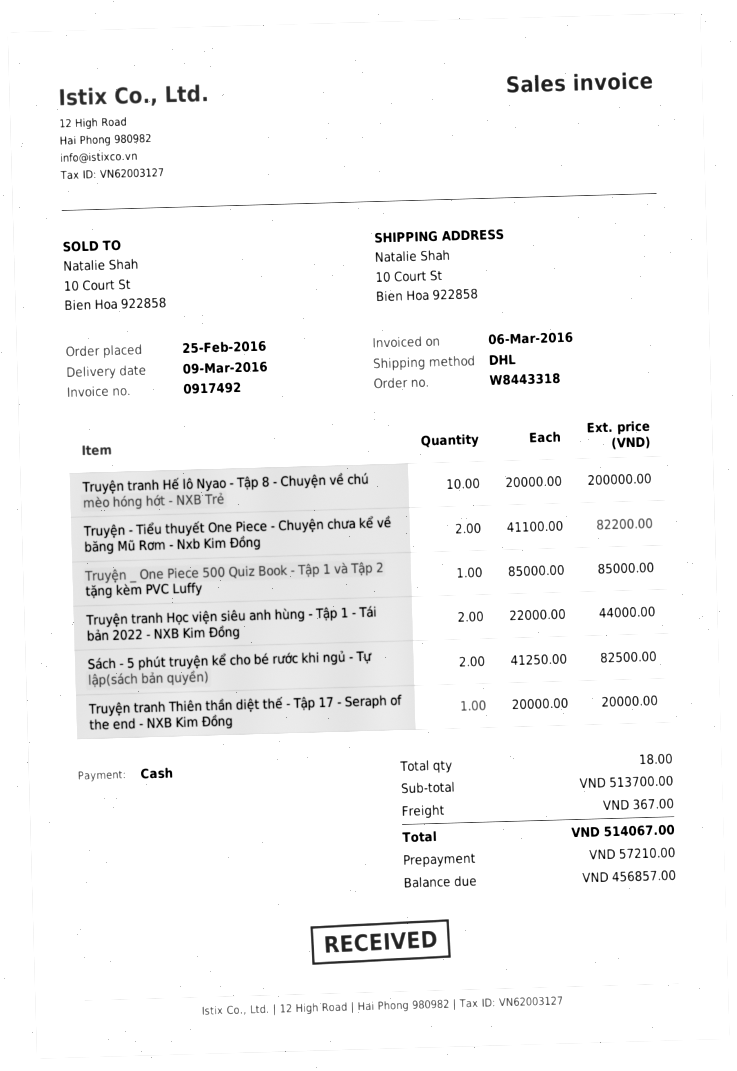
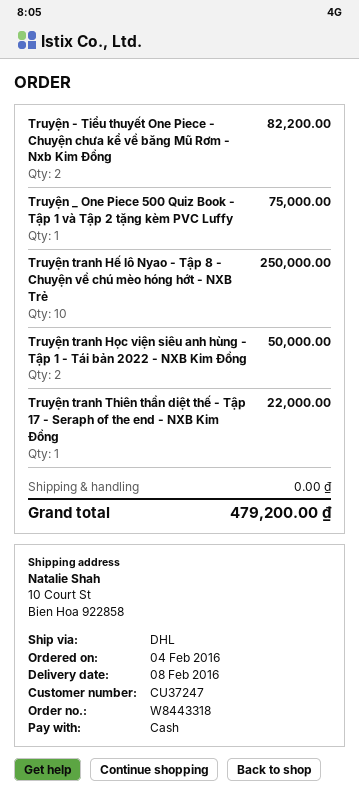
order date: 2016-02-25 -> 2016-02-04
delivery date: 2016-03-09 -> 2016-02-08
Truyện tranh Hế lô Nyao - Tập 8 - Chuyện về chú mèo hóng hớt - NXB Trẻ: 10 for 200000.00 -> 10 for 250000.00
Truyện _ One Piece 500 Quiz Book - Tập 1 và Tập 2 tặng kèm PVC Luffy: 1 for 85000.00 -> 1 for 75000.00
Truyện tranh Học viện siêu anh hùng - Tập 1 - Tái bản 2022 - NXB Kim Đồng: 2 for 44000.00 -> 2 for 50000.00
Sách - 5 phút truyện kể cho bé rước khi ngủ - Tự lập(sách bản quyền): 2 for 82500.00 -> none
Truyện tranh Thiên thần diệt thế - Tập 17 - Seraph of the end - NXB Kim Đồng: 1 for 20000.00 -> 1 for 22000.00
shipping: 367.00 -> 0.00
total: 514067.00 -> 479200.00

